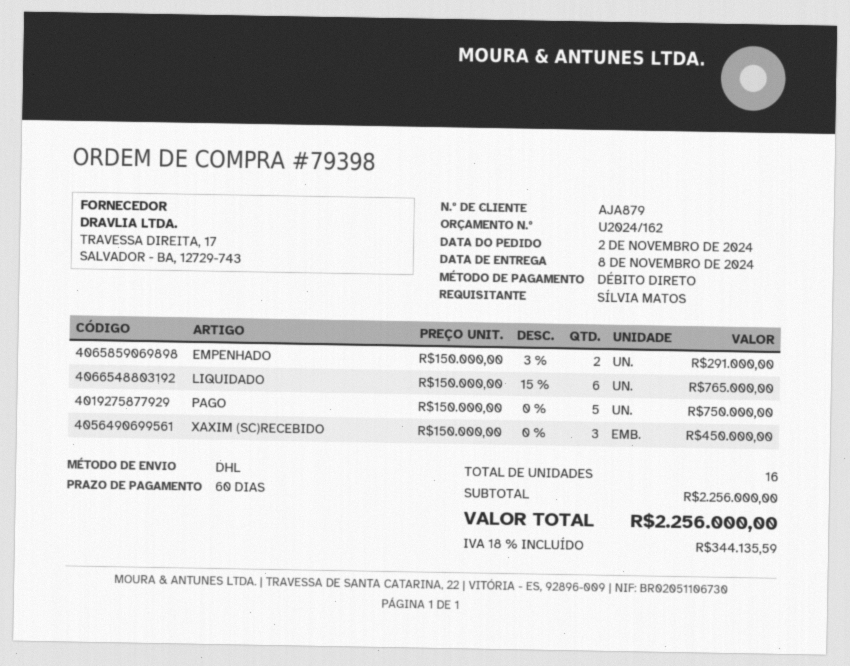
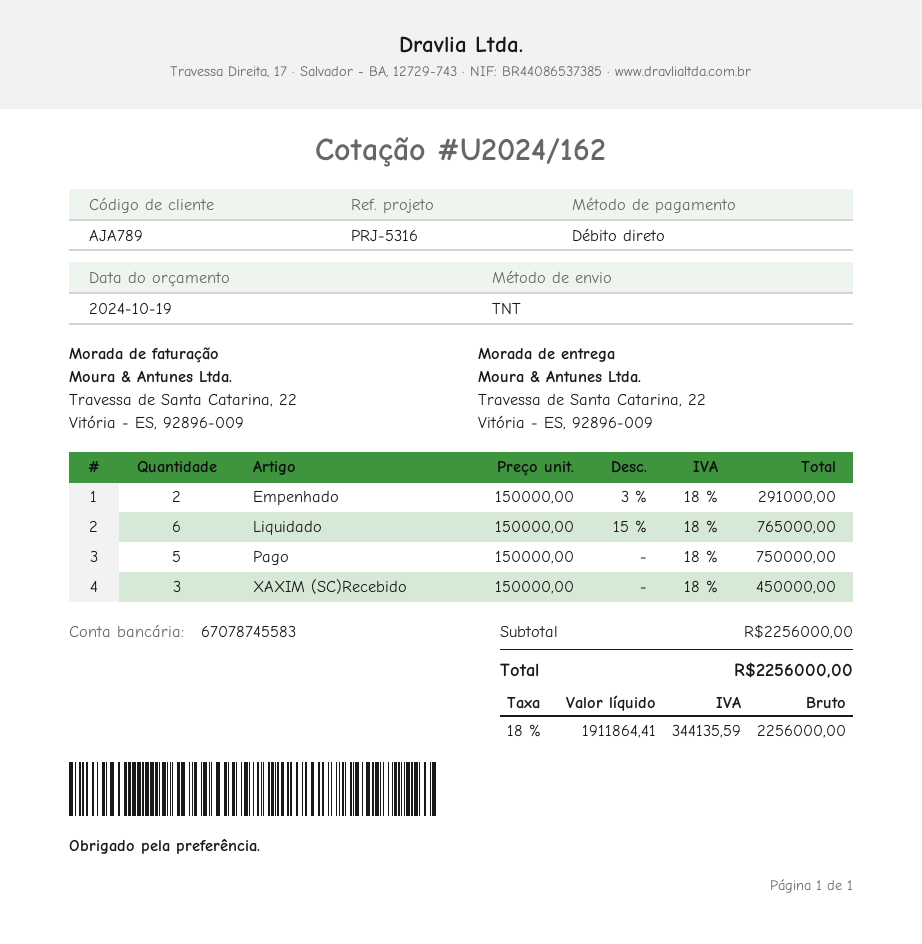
customer number: AJA879 -> AJA789
shipping method: DHL -> TNT

